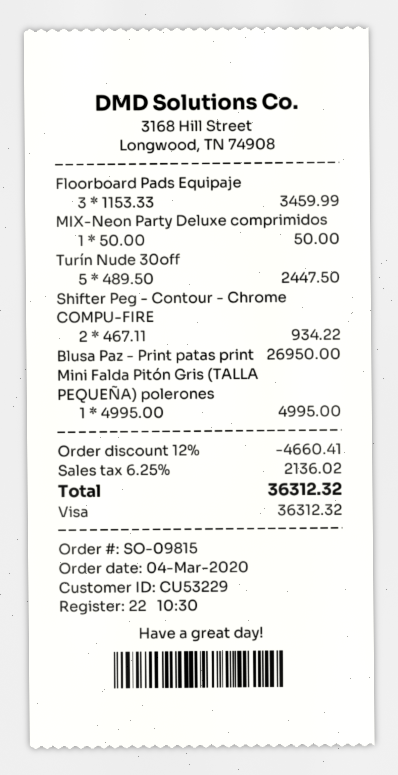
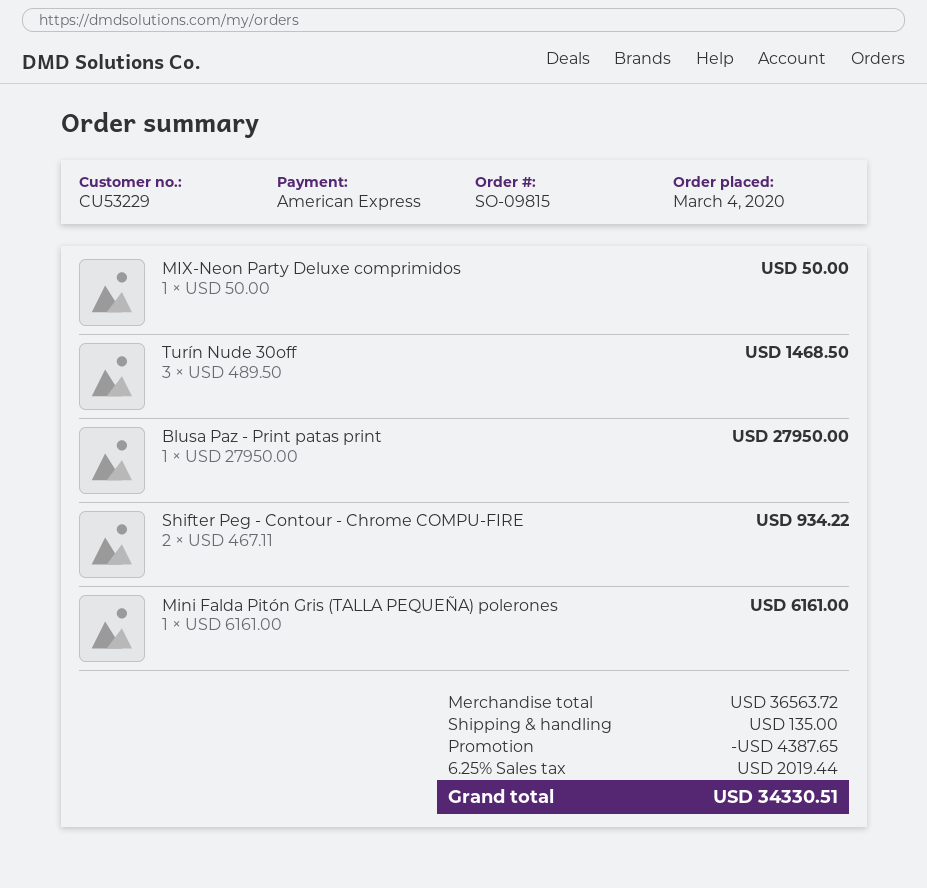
payment method: Visa -> American Express
Floorboard Pads Equipaje: 3 x 1153.33 = 3459.99 -> none
Turín Nude 30off: 5 x 489.50 = 2447.50 -> 3 x 489.50 = 1468.50
Blusa Paz - Print patas print: 1 x 26950.00 = 26950.00 -> 1 x 27950.00 = 27950.00
Mini Falda Pitón Gris (TALLA PEQUEÑA) polerones: 1 x 4995.00 = 4995.00 -> 1 x 6161.00 = 6161.00
discount: 4660.41 -> 4387.65
shipping: none -> 135.00
tax: 6.25% = 2136.02 -> 6.25% = 2019.44
total: 36312.32 -> 34330.51

